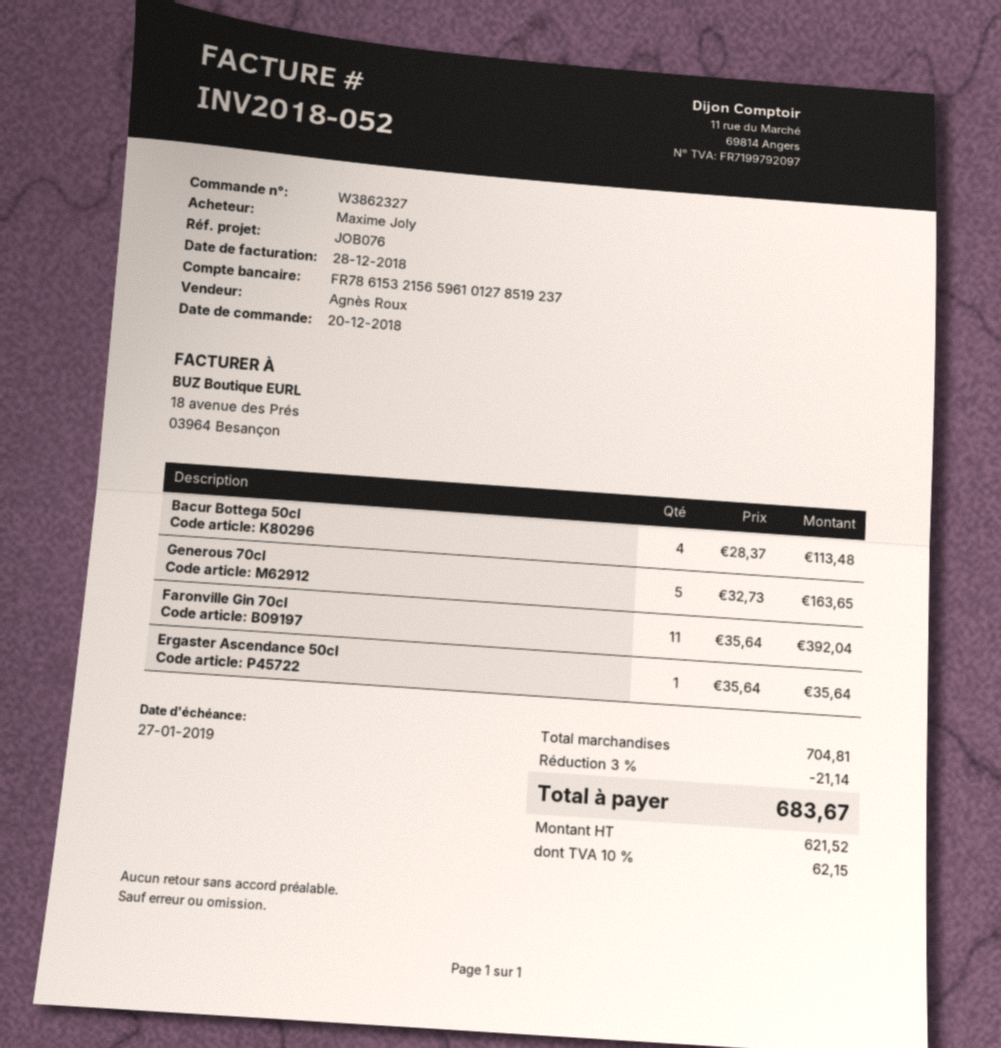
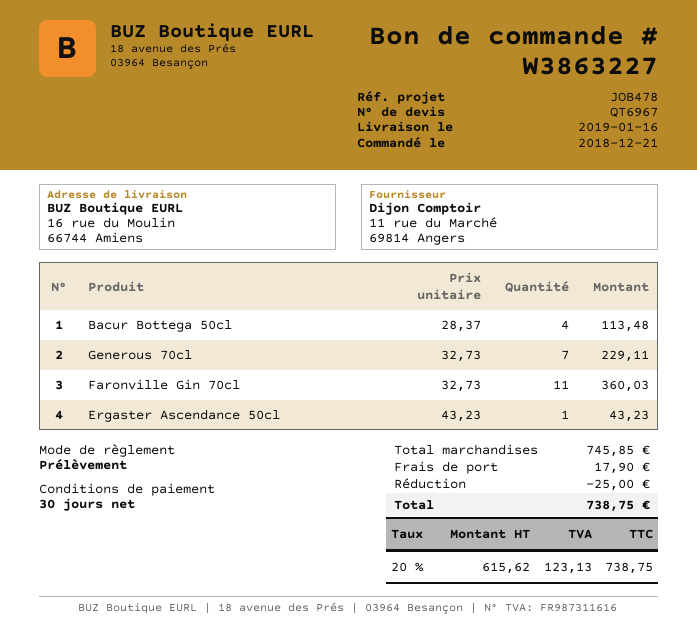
order number: W3862327 -> W3863227
order date: 2018-12-20 -> 2018-12-21
reference: JOB076 -> JOB478
Generous 70cl: 5 x 32.73 = 163.65 -> 7 x 32.73 = 229.11
Faronville Gin 70cl: 11 x 35.64 = 392.04 -> 11 x 32.73 = 360.03
Ergaster Ascendance 50cl: 1 x 35.64 = 35.64 -> 1 x 43.23 = 43.23
subtotal: 704.81 -> 745.85
discount: 21.14 -> 25.00
shipping: none -> 17.90
net: 621.52 -> 615.62
tax: 10% = 62.15 -> 20% = 123.13
total: 683.67 -> 738.75

